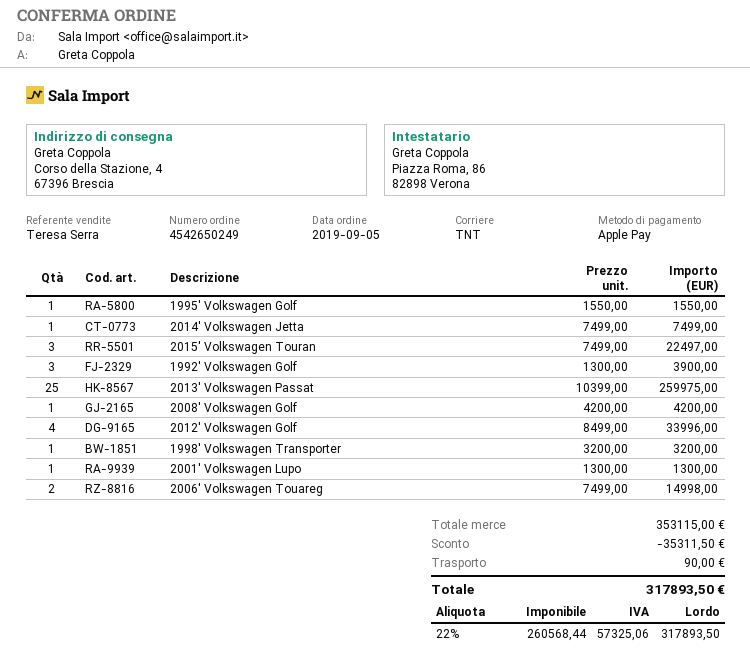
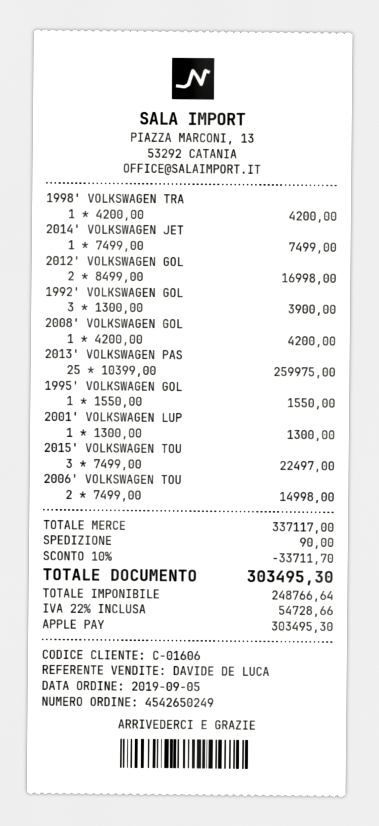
sales rep: Teresa Serra -> DAVIDE DE LUCA
2012' Volkswagen Golf: 4 x 8499.00 = 33996.00 -> 2 x 8499.00 = 16998.00
1998' Volkswagen Transporter: 1 x 3200.00 = 3200.00 -> 1 x 4200.00 = 4200.00
subtotal: 353115.00 -> 337117.00
discount: 35311.50 -> 33711.70
net: 260568.44 -> 248766.64
tax: 22% = 57325.06 -> 22% = 54728.66
total: 317893.50 -> 303495.30

